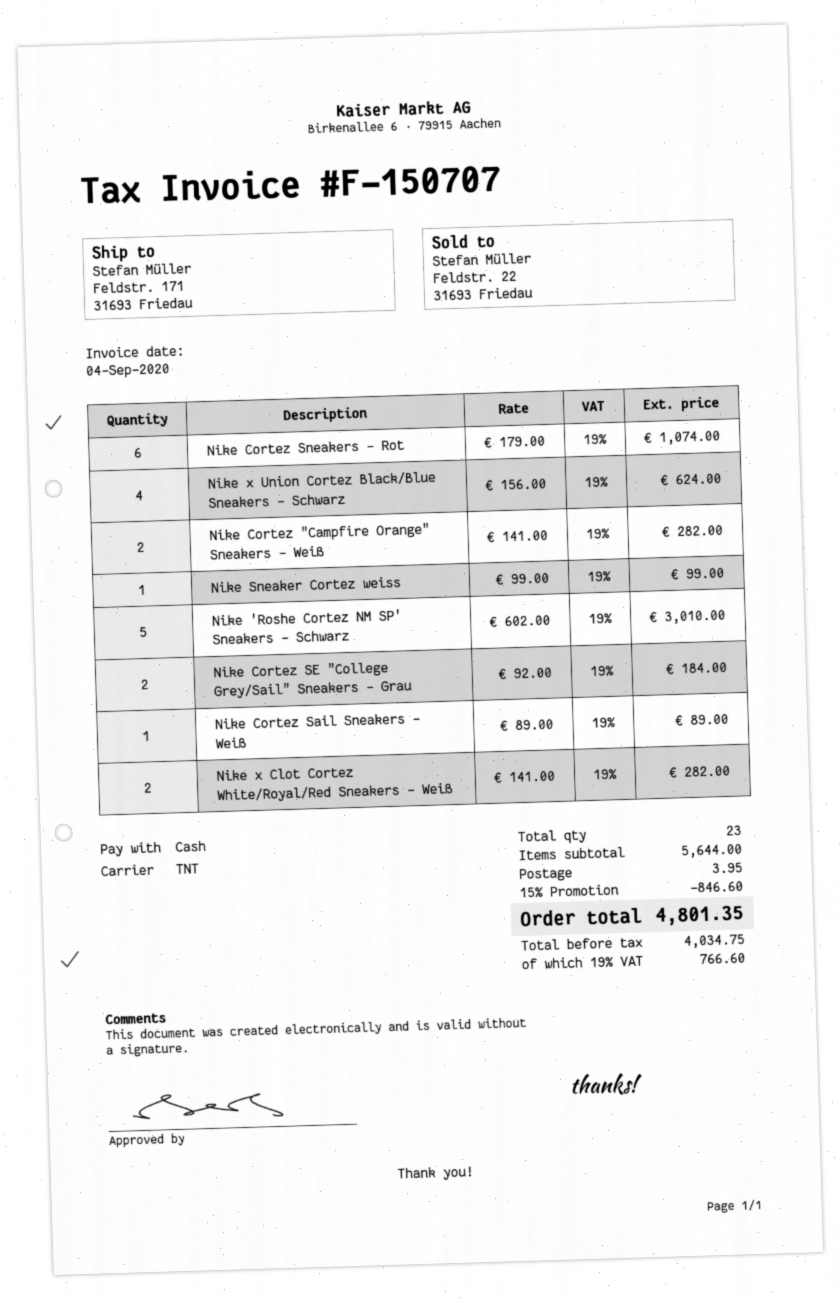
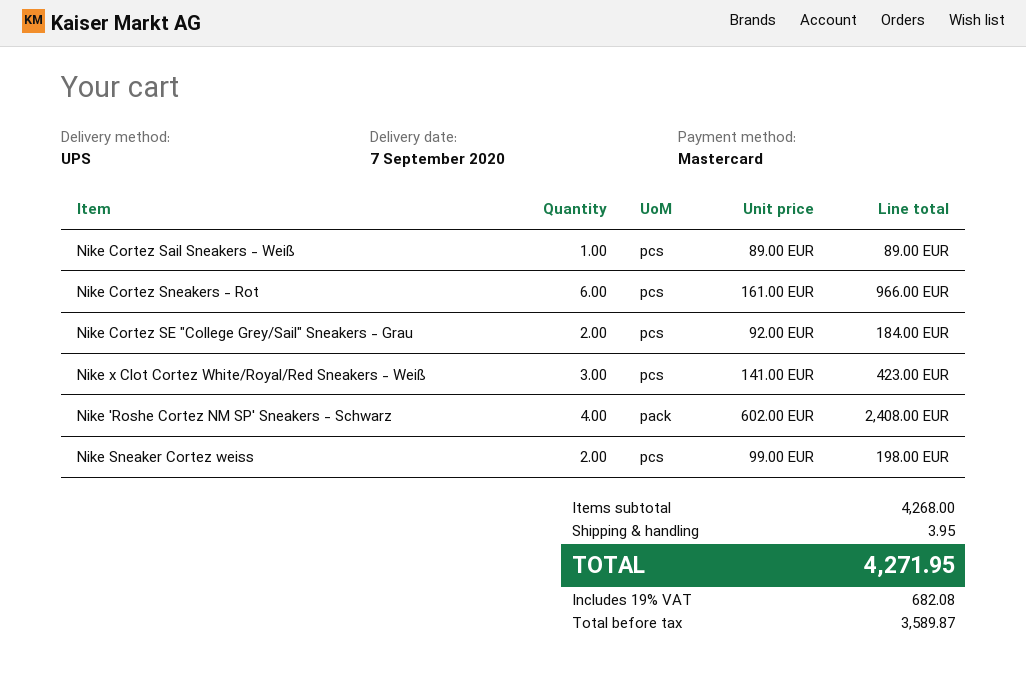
payment method: cash -> Mastercard
shipping method: TNT -> UPS
Nike Cortez Sneakers - Rot: 6 x 179.00 = 1074.00 -> 6 x 161.00 = 966.00
Nike x Union Cortez Black/Blue Sneakers - Schwarz: 4 x 156.00 = 624.00 -> none
Nike Cortez "Campfire Orange" Sneakers - Weiß: 2 x 141.00 = 282.00 -> none
Nike Sneaker Cortez weiss: 1 x 99.00 = 99.00 -> 2 x 99.00 = 198.00
Nike 'Roshe Cortez NM SP' Sneakers - Schwarz: 5 x 602.00 = 3010.00 -> 4 x 602.00 = 2408.00
Nike x Clot Cortez White/Royal/Red Sneakers - Weiß: 2 x 141.00 = 282.00 -> 3 x 141.00 = 423.00
subtotal: 5644.00 -> 4268.00
discount: 15% = 846.60 -> none
net: 4034.75 -> 3589.87
tax: 19% = 766.60 -> 19% = 682.08
total: 4801.35 -> 4271.95

